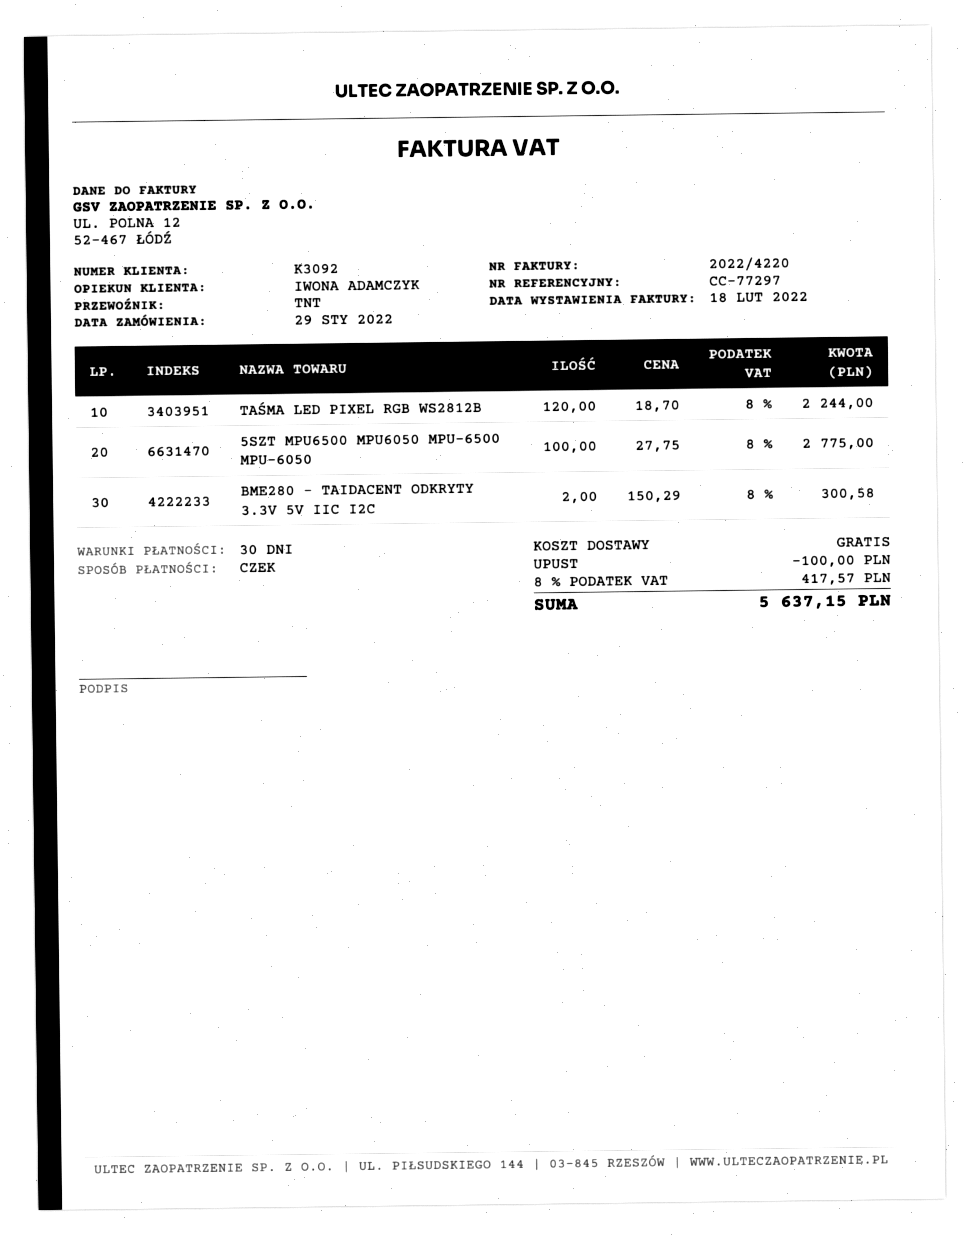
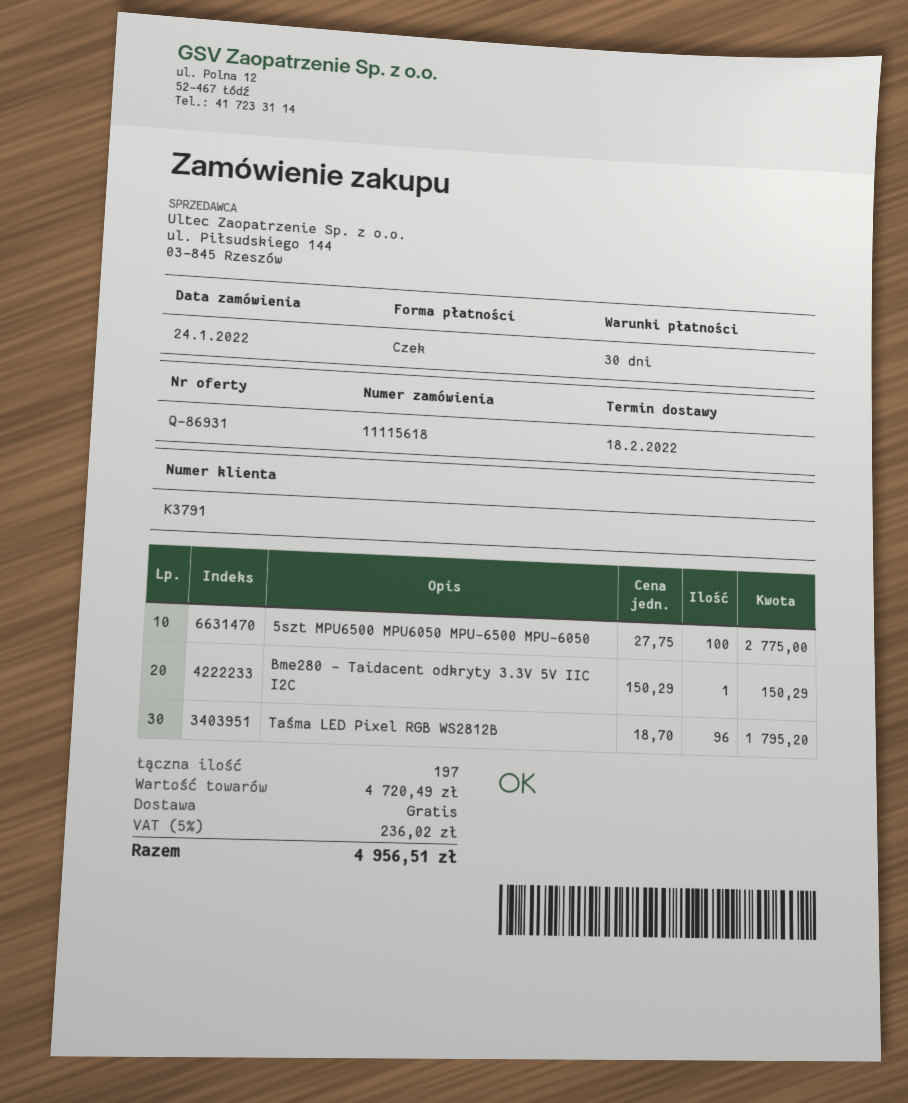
order date: 2022-01-29 -> 2022-01-24
customer number: K3092 -> K3791
TAŚMA LED PIXEL RGB WS2812B: 120 x 18.70 = 2244.00 -> 96 x 18.70 = 1795.20
BME280 - TAIDACENT ODKRYTY 3.3V 5V IIC I2C: 2 x 150.29 = 300.58 -> 1 x 150.29 = 150.29
discount: 100.00 -> none
tax: 8% = 417.57 -> 5% = 236.02
total: 5637.15 -> 4956.51

